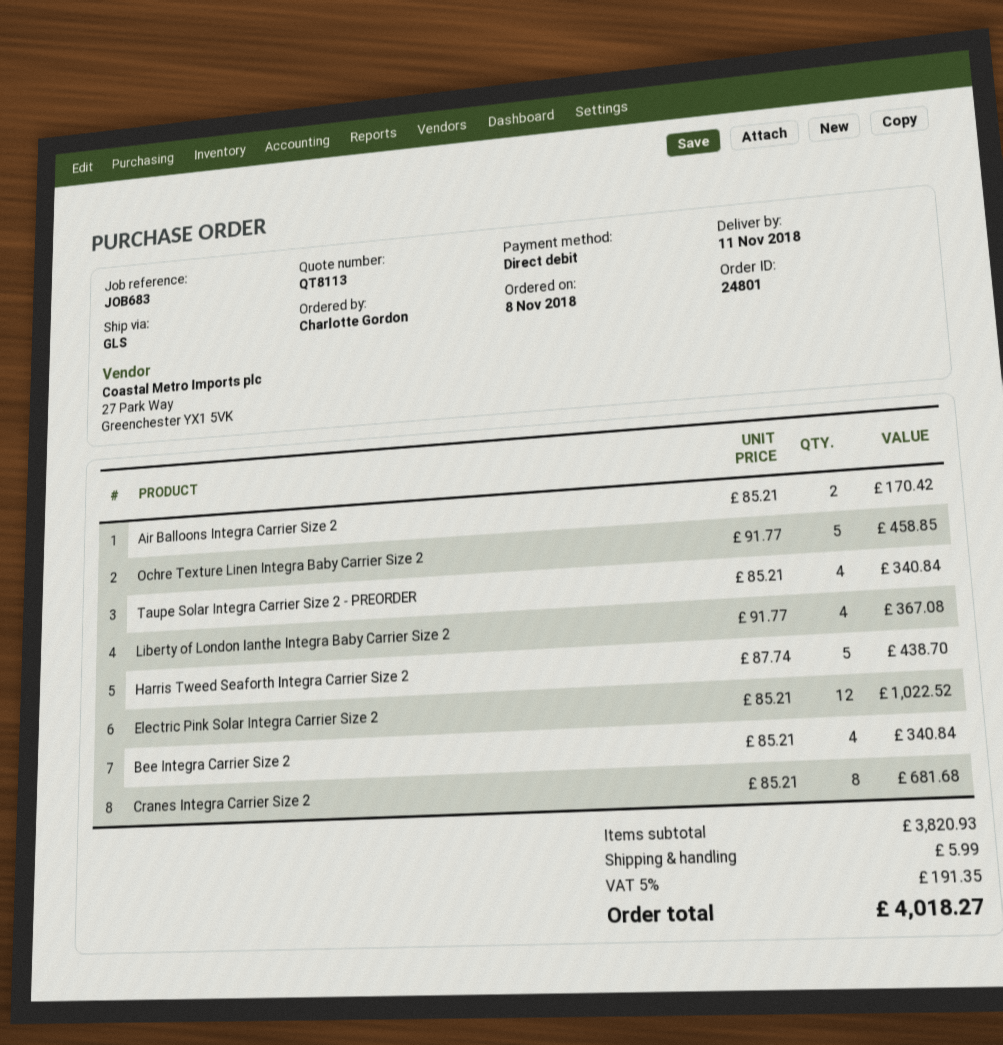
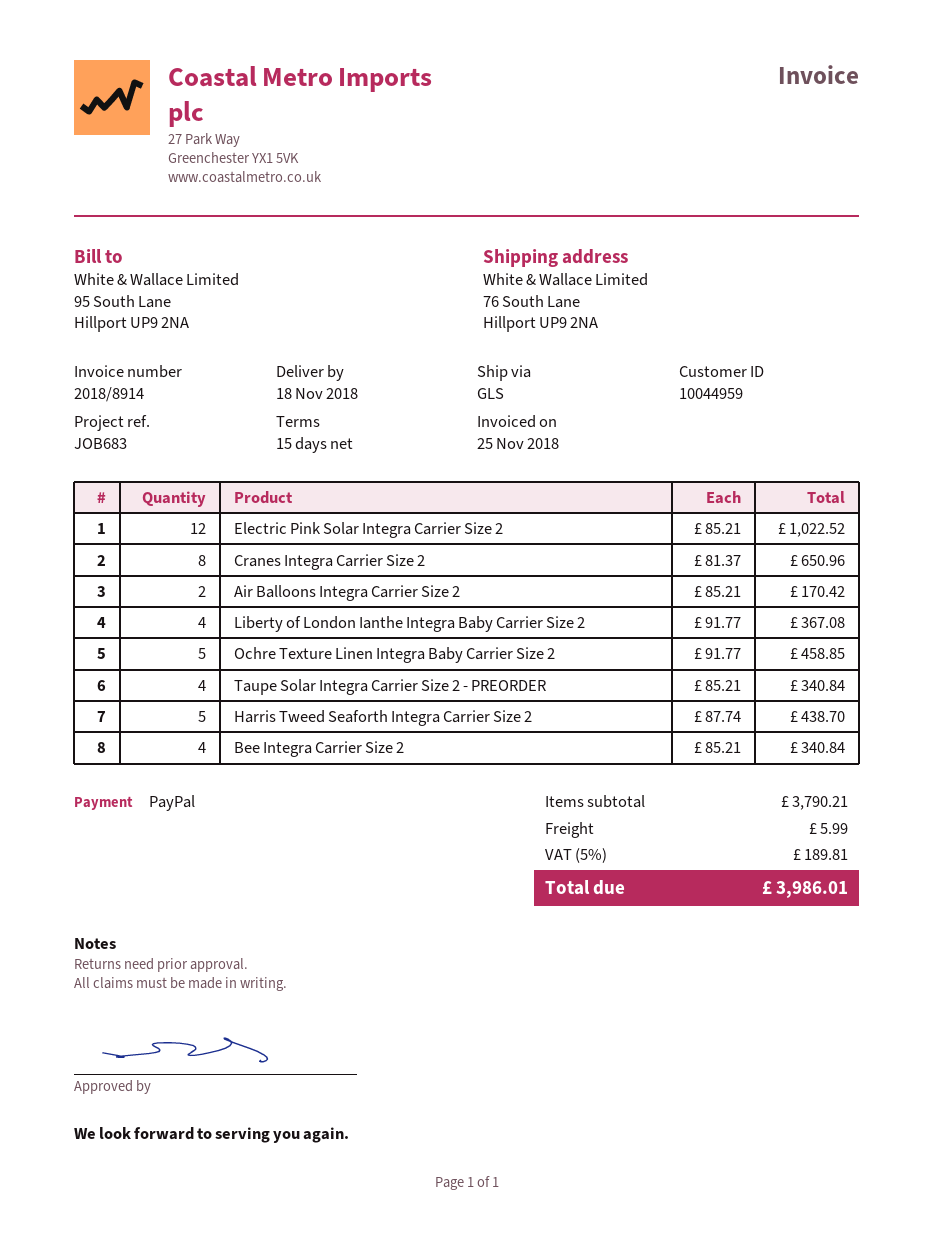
delivery date: 2018-11-11 -> 2018-11-18
payment method: direct debit -> PayPal
Cranes Integra Carrier Size 2: 8 x 85.21 = 681.68 -> 8 x 81.37 = 650.96
subtotal: 3820.93 -> 3790.21
tax: 5% = 191.35 -> 5% = 189.81
total: 4018.27 -> 3986.01

